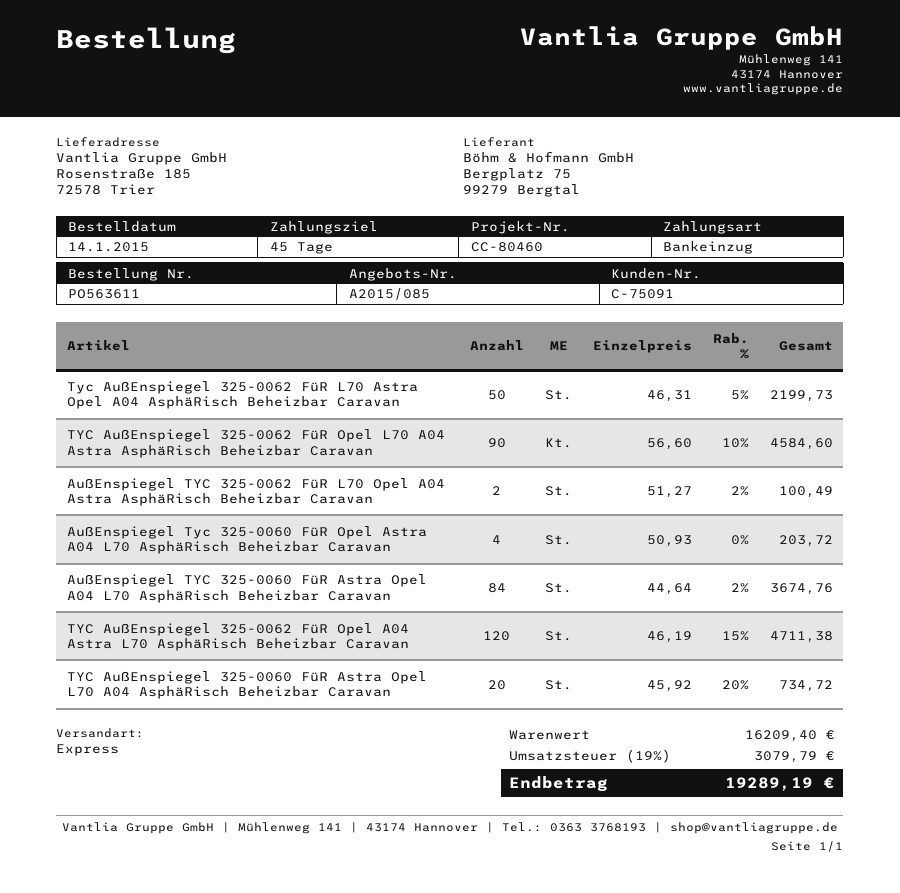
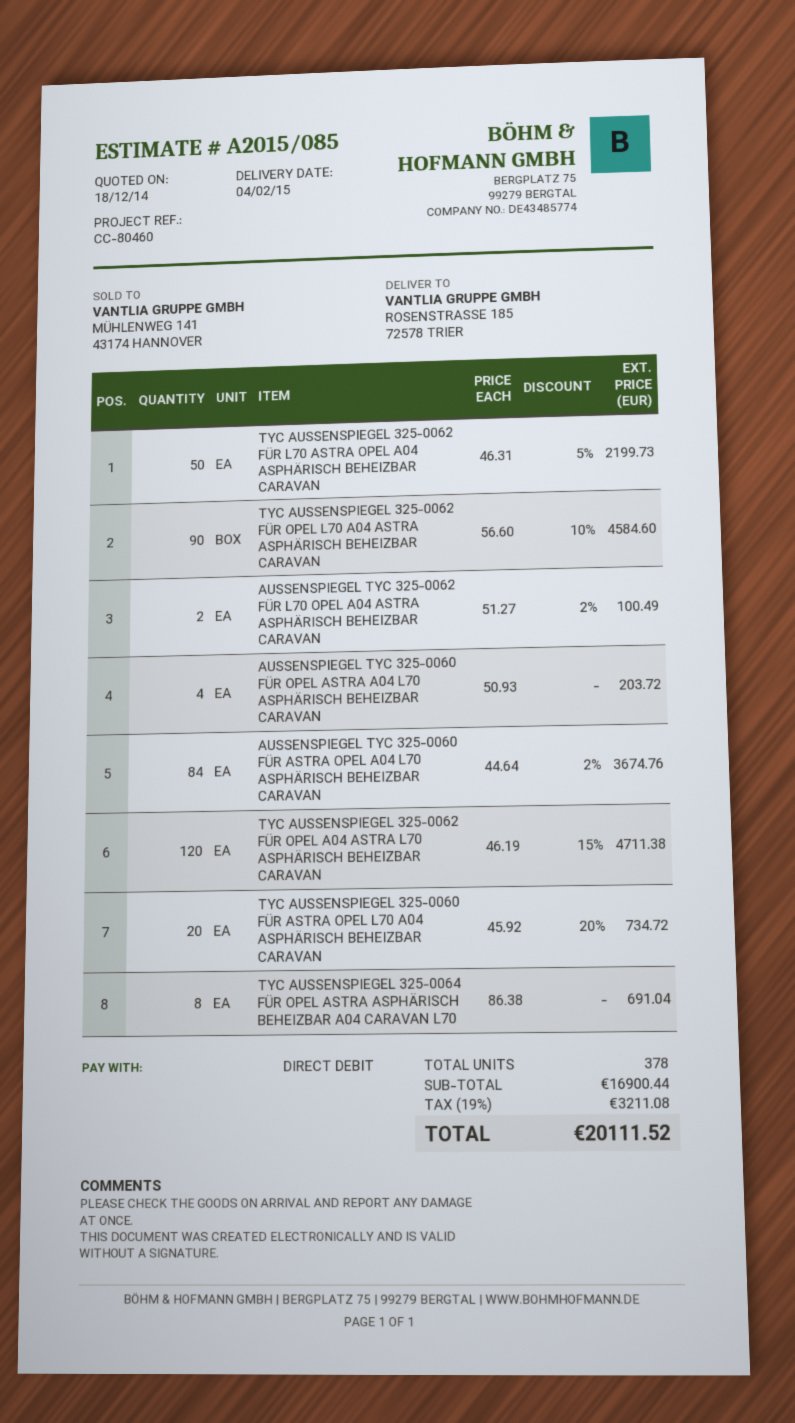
TYC AUSSENSPIEGEL 325-0064 FÜR OPEL ASTRA ASPHÄRISCH BEHEIZBAR A04 CARAVAN L70: none -> 8 x 86.38 = 691.04
subtotal: 16209.40 -> 16900.44
tax: 19% = 3079.79 -> 19% = 3211.08
total: 19289.19 -> 20111.52

